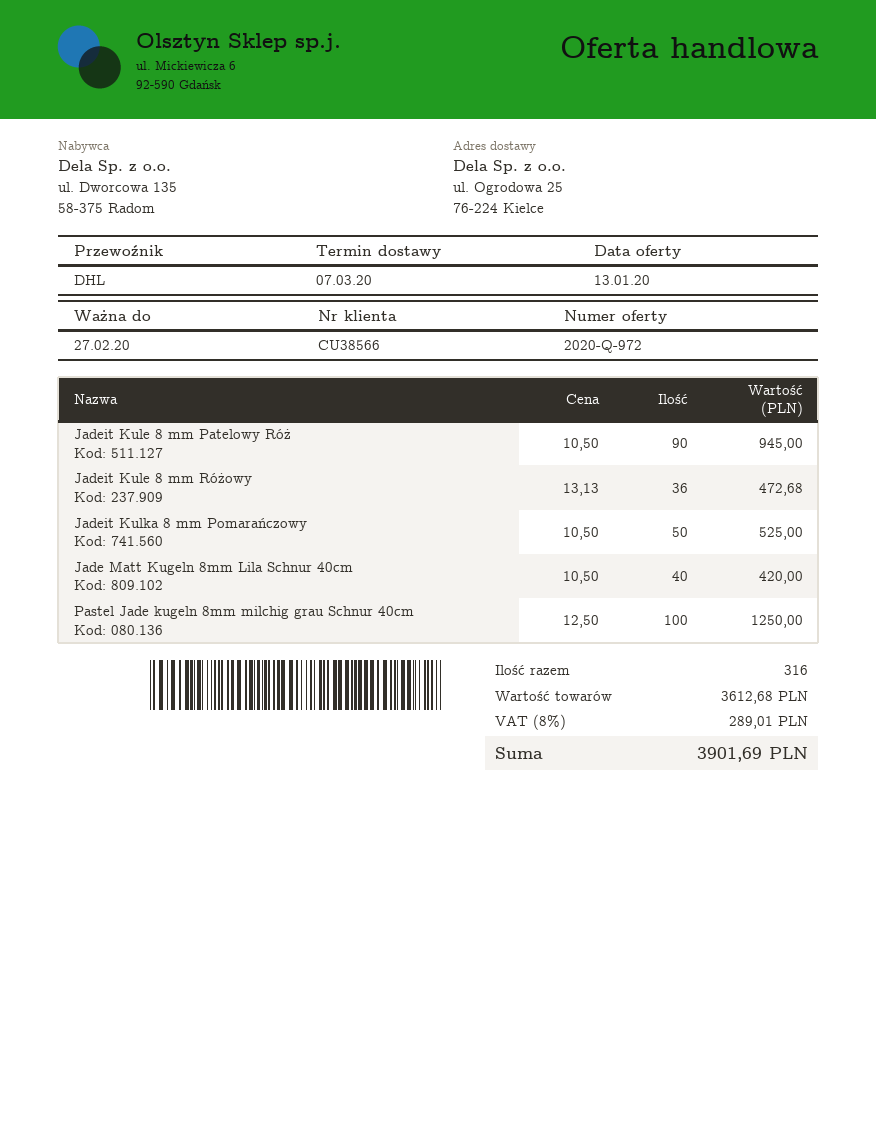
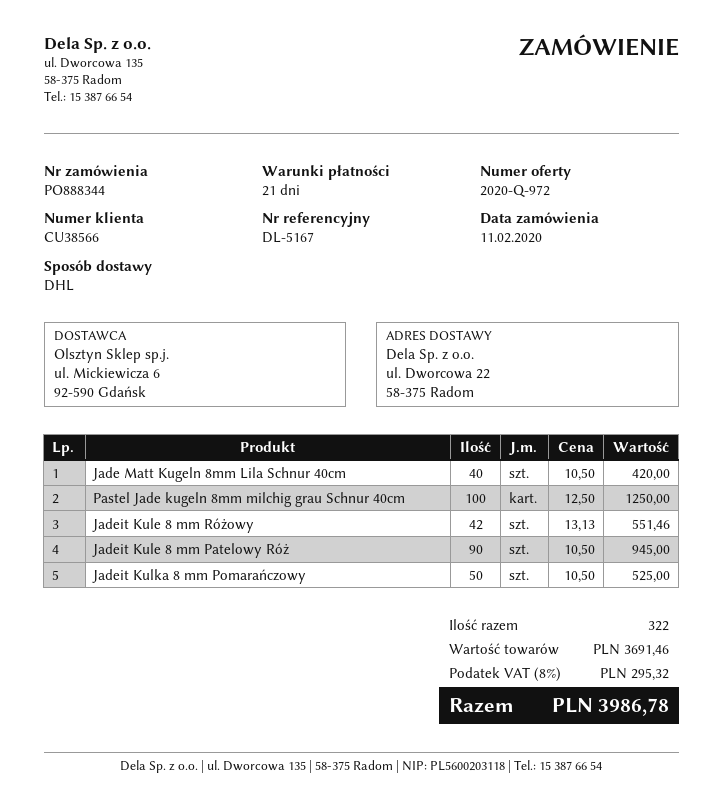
ship to: ul. Ogrodowa 25, 76-224 Kielce -> ul. Dworcowa 22, 58-375 Radom
Jadeit Kule 8 mm Różowy: 36 x 13.13 = 472.68 -> 42 x 13.13 = 551.46
total quantity: 316 -> 322
subtotal: 3612.68 -> 3691.46
tax: 8% = 289.01 -> 8% = 295.32
total: 3901.69 -> 3986.78

